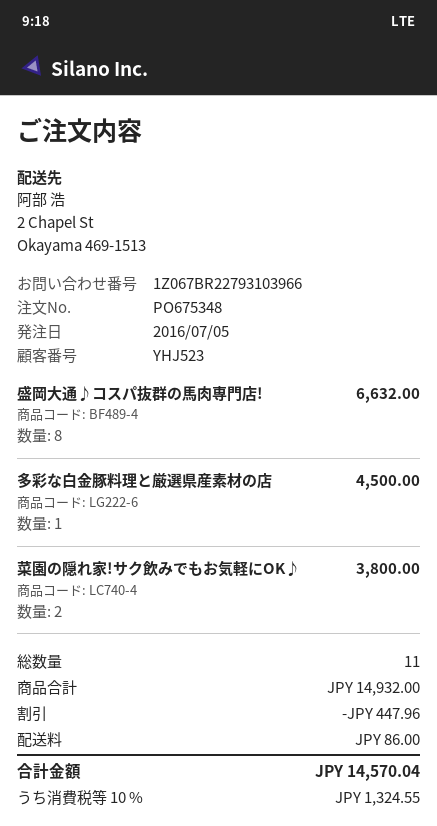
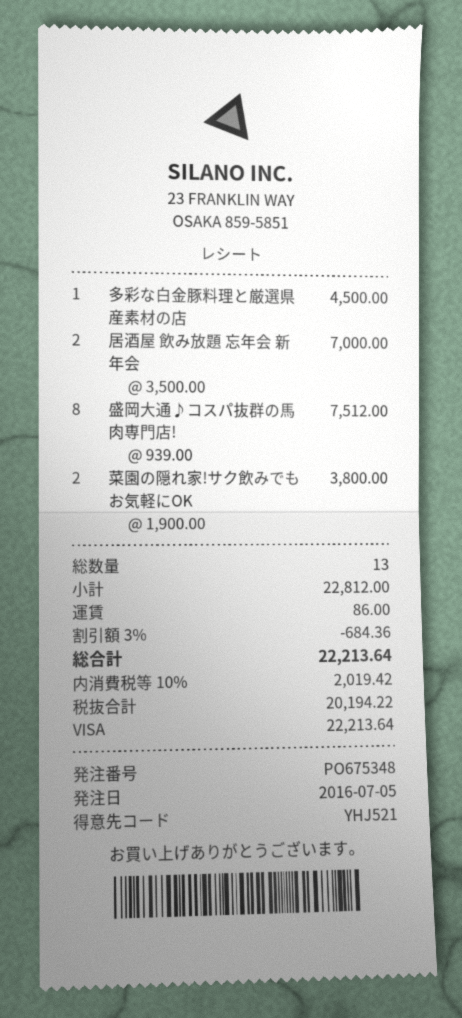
customer number: YHJ523 -> YHJ521
盛岡大通♪コスパ抜群の馬肉専門店!: 8 for 6632.00 -> 8 for 7512.00
居酒屋 飲み放題 忘年会 新年会: none -> 2 for 7000.00
total quantity: 11 -> 13
subtotal: 14932.00 -> 22812.00
discount: 447.96 -> 684.36
tax: 10% = 1324.55 -> 10% = 2019.42
total: 14570.04 -> 22213.64

